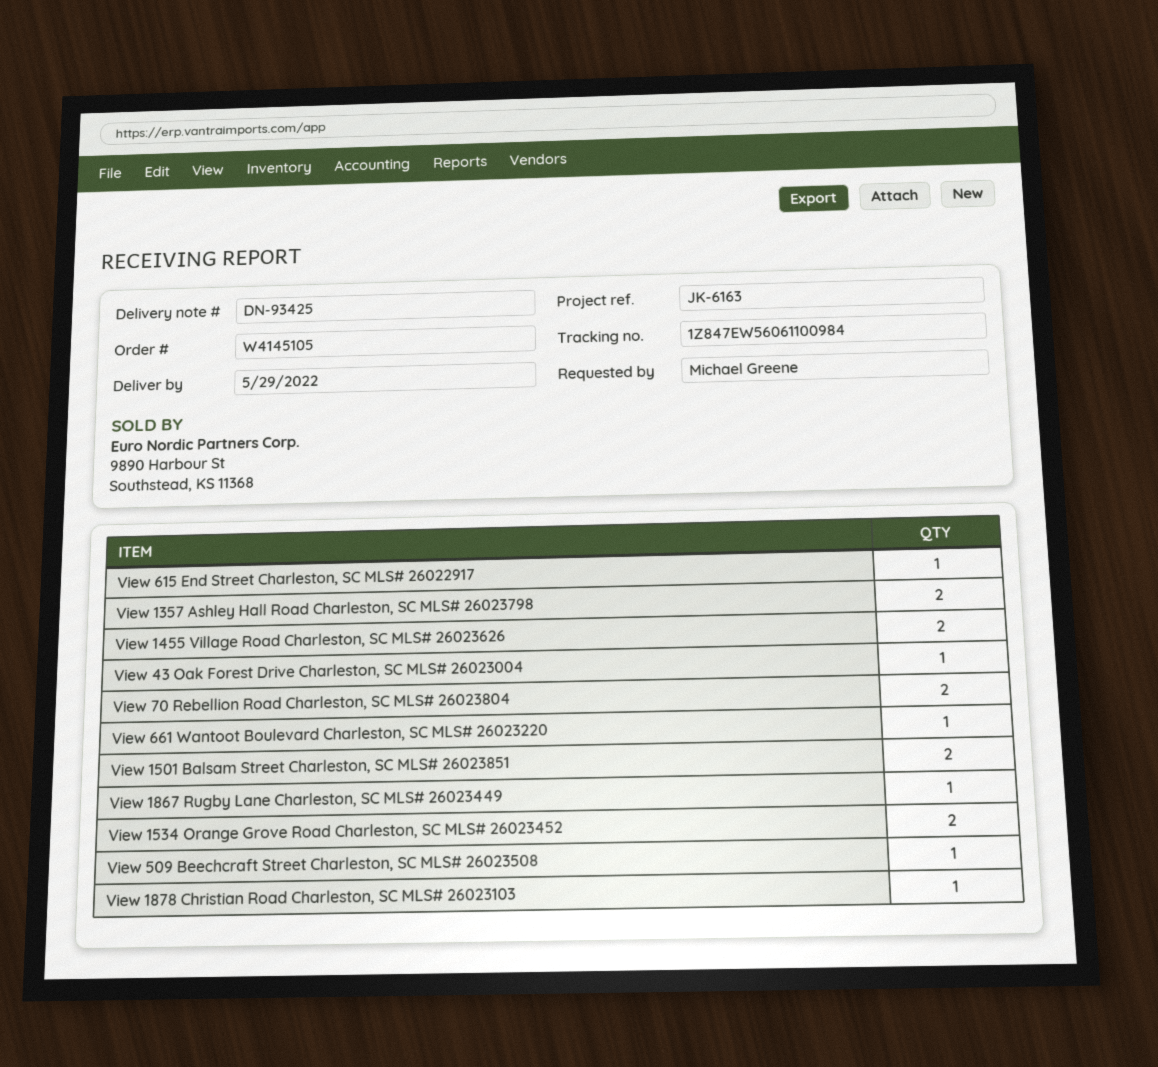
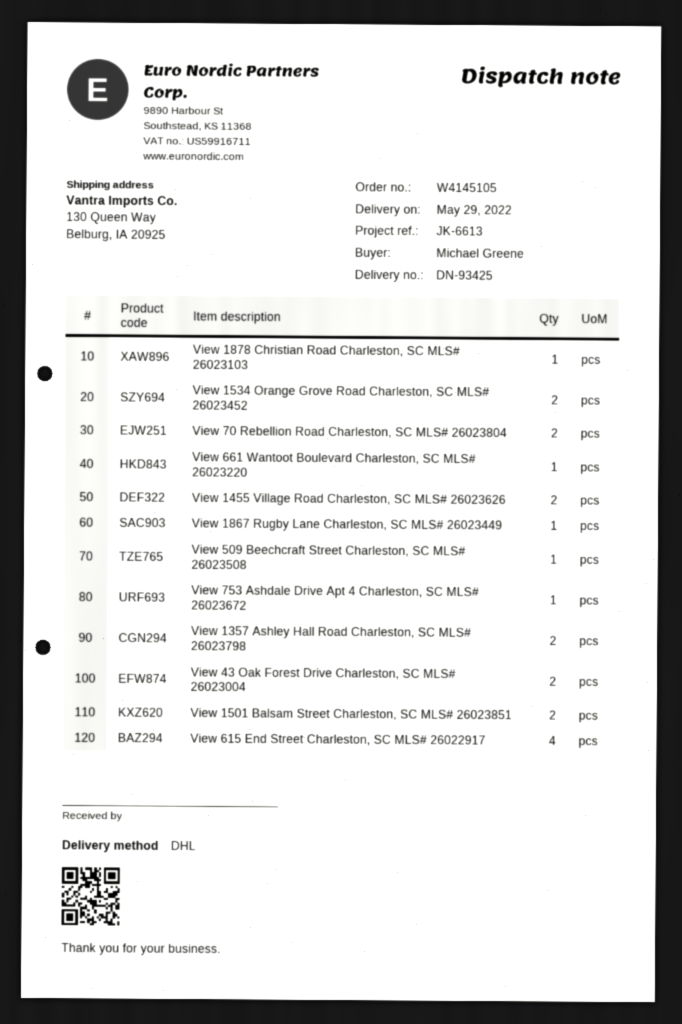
reference: JK-6163 -> JK-6613
View 615 End Street Charleston, SC MLS# 26022917: 1 -> 4
View 43 Oak Forest Drive Charleston, SC MLS# 26023004: 1 -> 2
View 753 Ashdale Drive Apt 4 Charleston, SC MLS# 26023672: none -> 1

